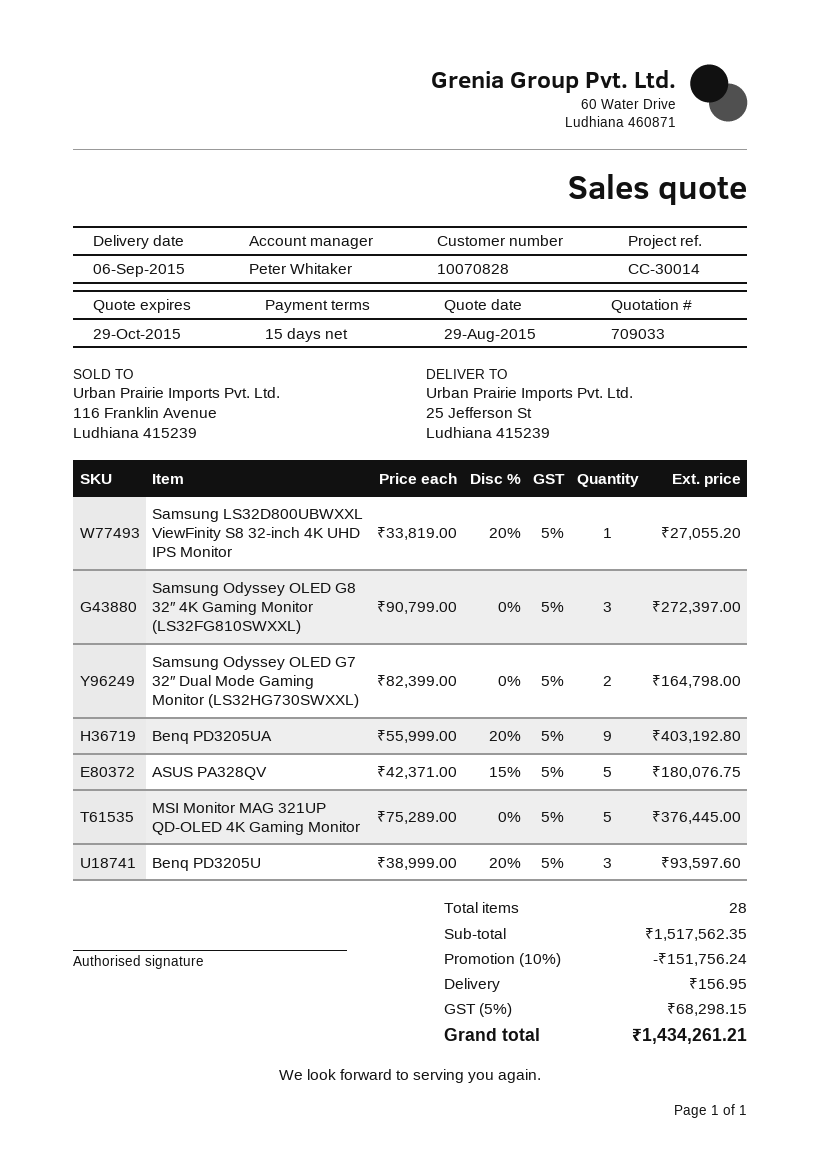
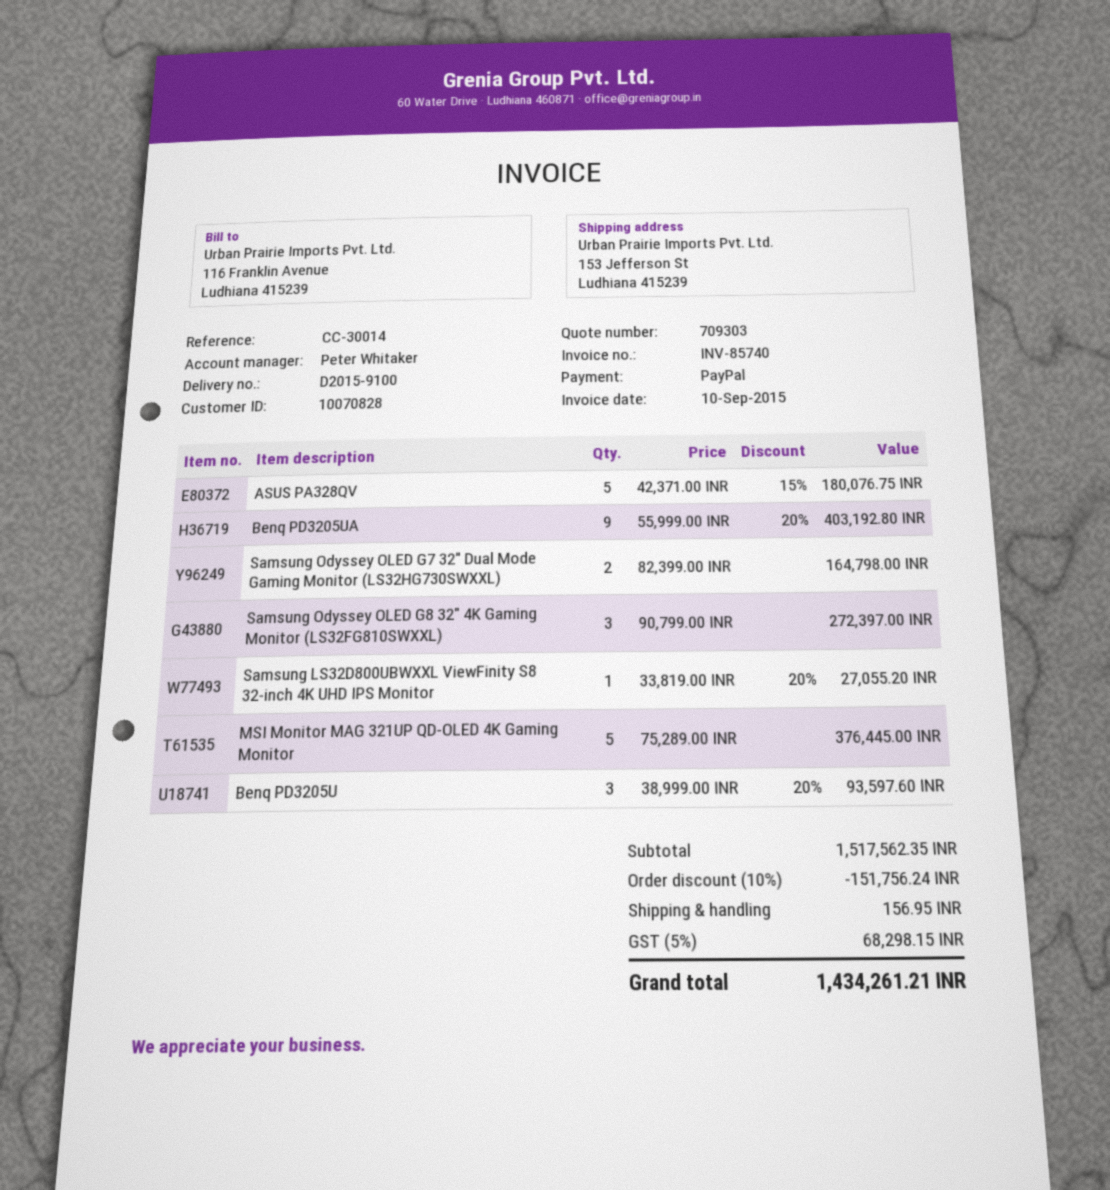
quote number: 709033 -> 709303
ship to: 25 Jefferson St, Ludhiana 415239 -> 153 Jefferson St, Ludhiana 415239

